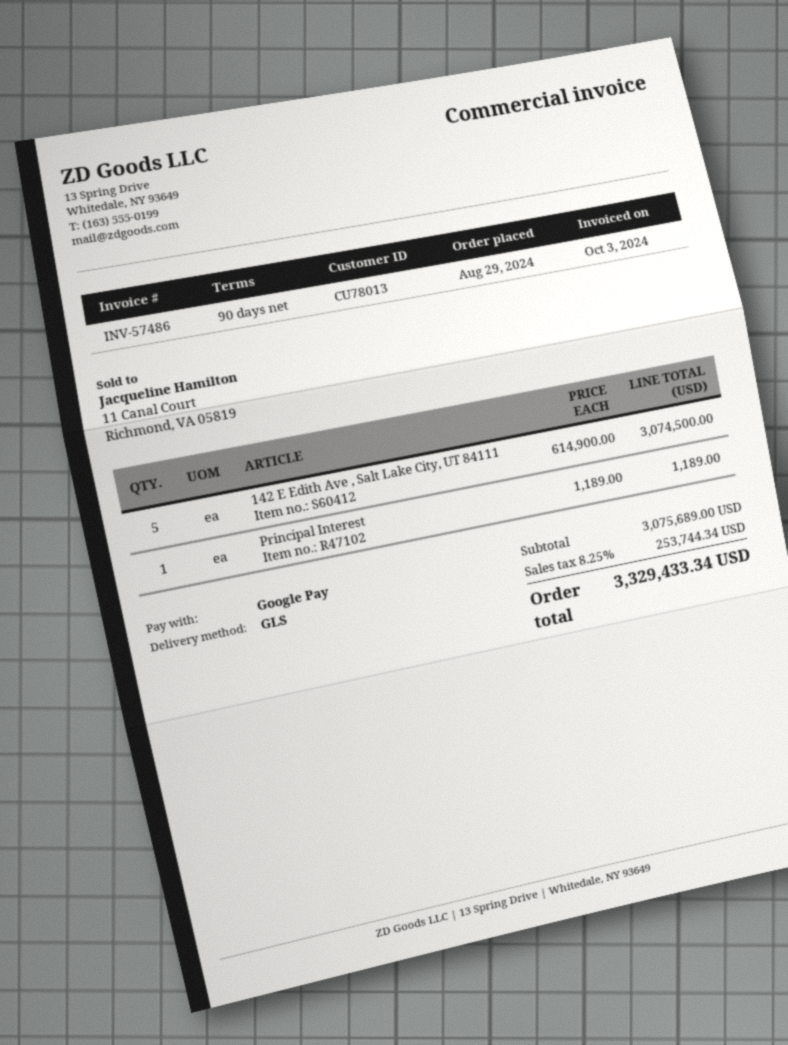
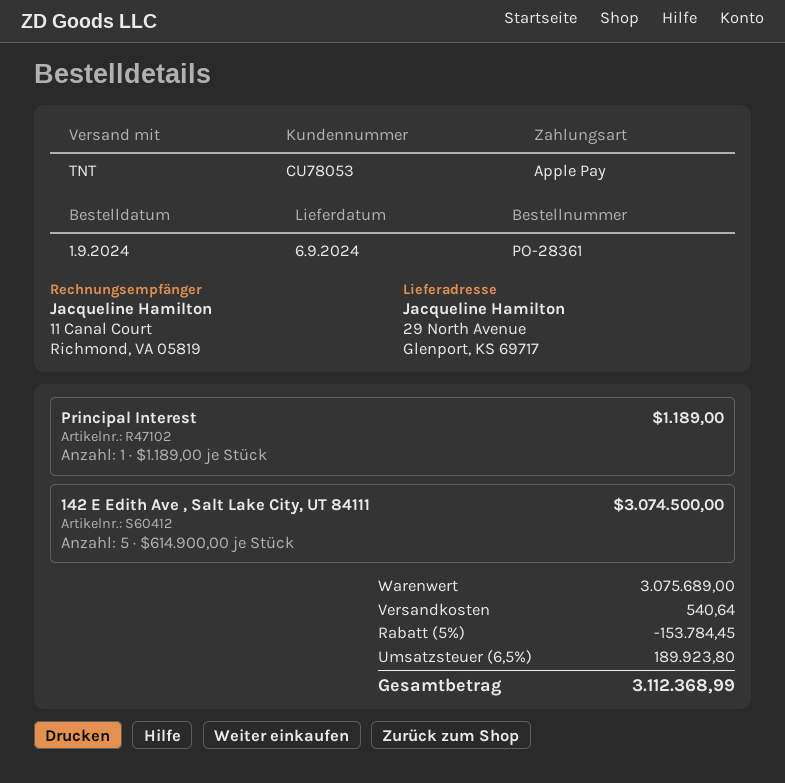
order date: 2024-08-29 -> 2024-09-01
customer number: CU78013 -> CU78053
payment method: Google Pay -> Apple Pay
shipping method: GLS -> TNT
discount: none -> 5% = 153784.45
shipping: none -> 540.64
tax: 8.25% = 253744.34 -> 6.5% = 189923.80
total: 3329433.34 -> 3112368.99

